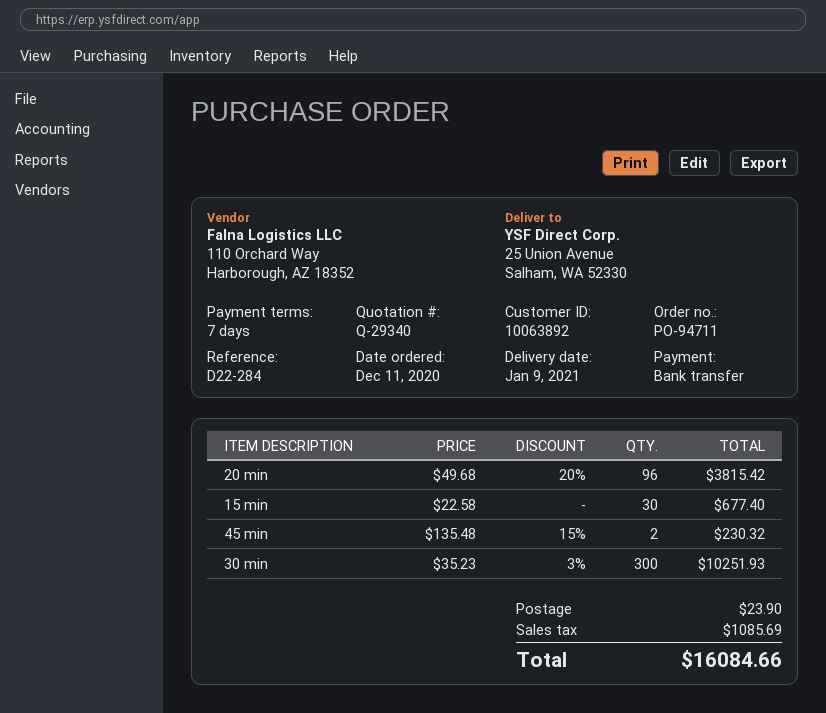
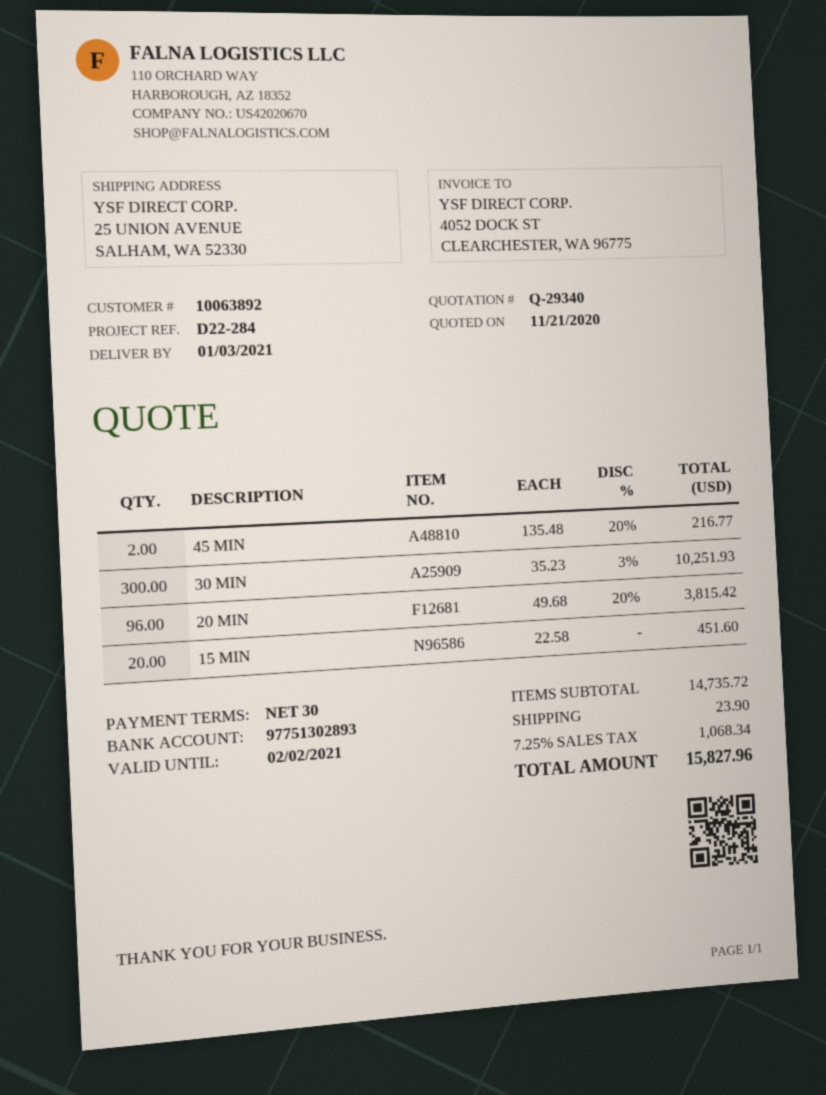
delivery date: 2021-01-09 -> 2021-01-03
payment terms: 7 days -> 30 days
15 min: 30 x 22.58 = 677.40 -> 20 x 22.58 = 451.60
45 min: 2 x 135.48 - 15% = 230.32 -> 2 x 135.48 - 20% = 216.77
tax: 1085.69 -> 1068.34
total: 16084.66 -> 15827.96

